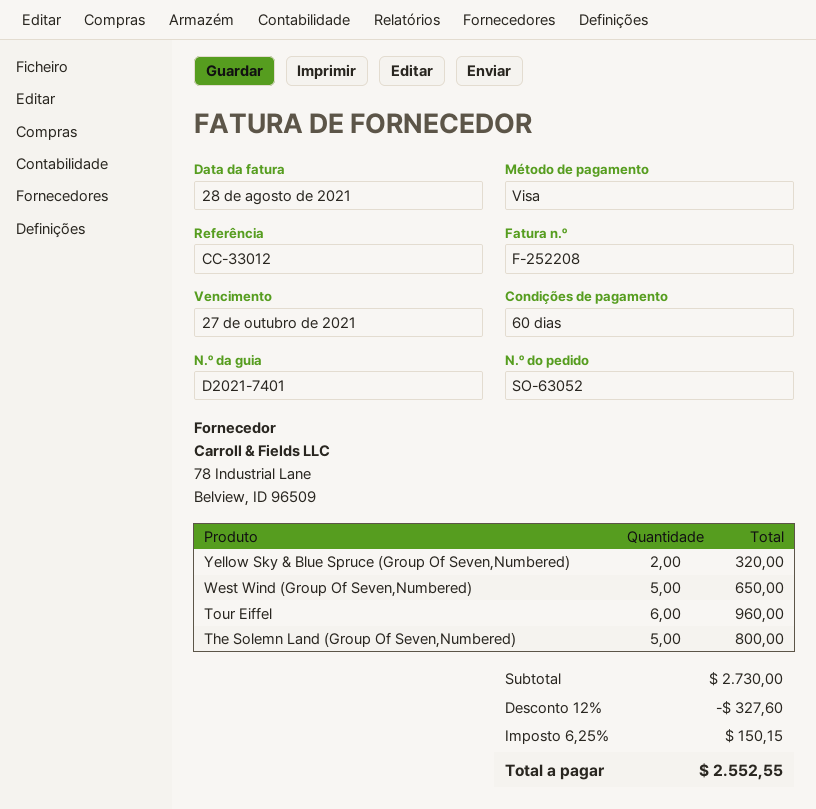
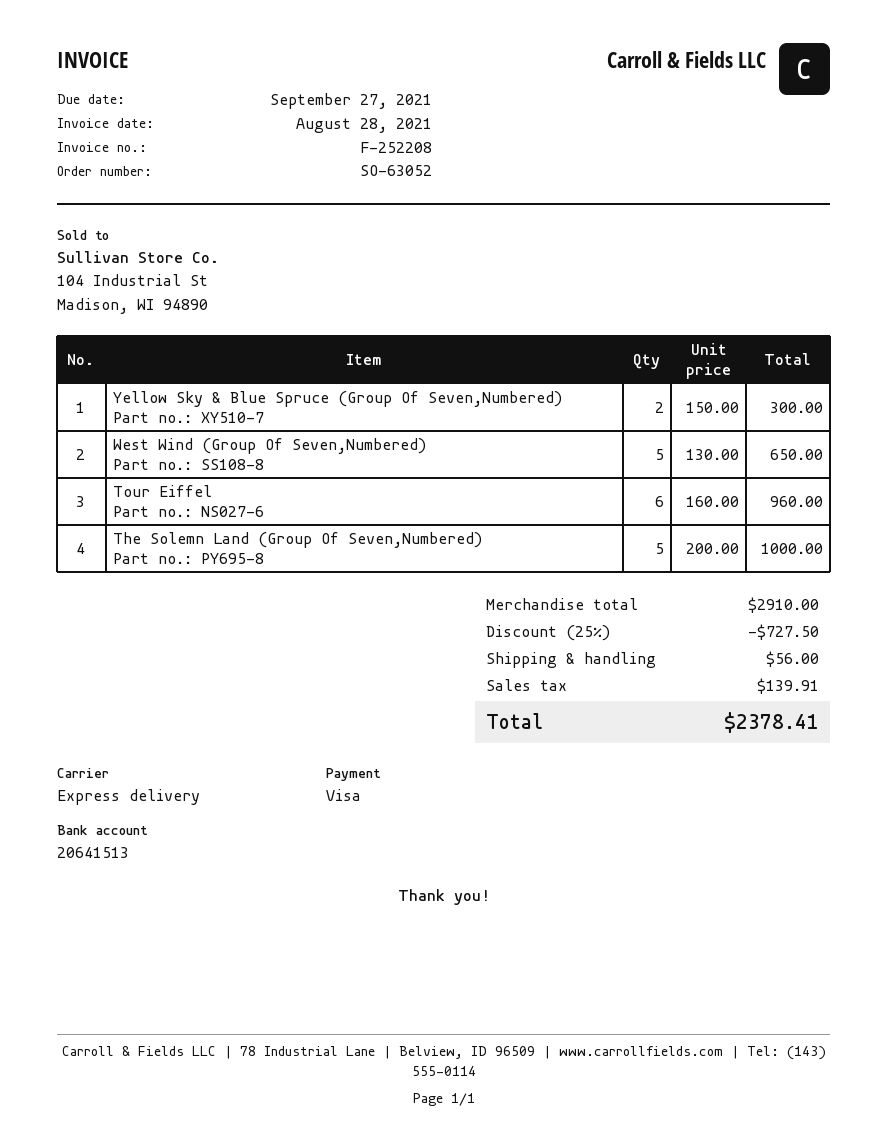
due date: 2021-10-27 -> 2021-09-27
Yellow Sky & Blue Spruce (Group Of Seven,Numbered): 2 for 320.00 -> 2 for 300.00
The Solemn Land (Group Of Seven,Numbered): 5 for 800.00 -> 5 for 1000.00
subtotal: 2730.00 -> 2910.00
discount: 12% = 327.60 -> 25% = 727.50
shipping: none -> 56.00
tax: 150.15 -> 139.91
total: 2552.55 -> 2378.41

